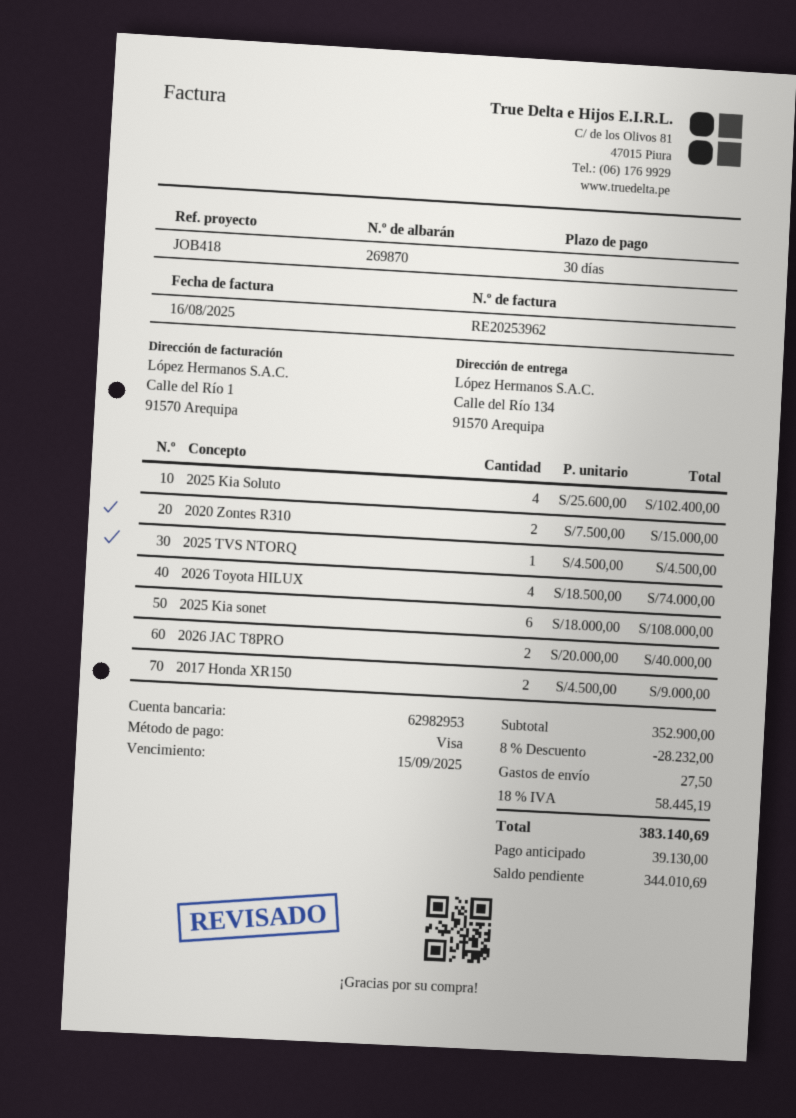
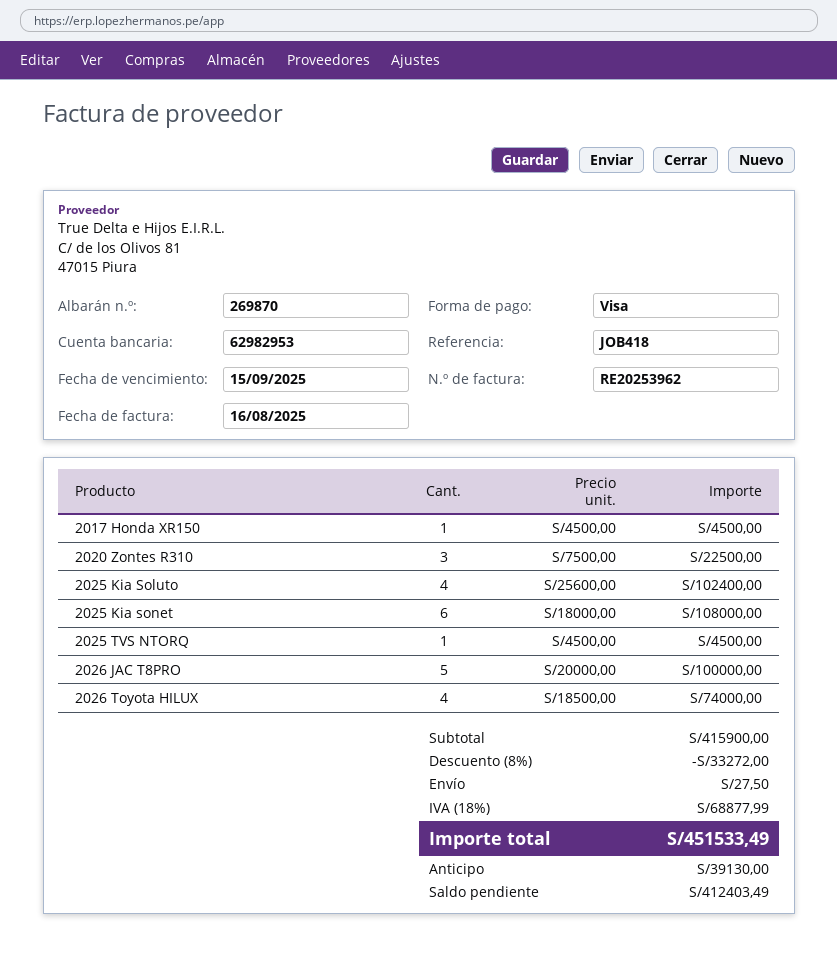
2020 Zontes R310: 2 x 7500.00 = 15000.00 -> 3 x 7500.00 = 22500.00
2026 JAC T8PRO: 2 x 20000.00 = 40000.00 -> 5 x 20000.00 = 100000.00
2017 Honda XR150: 2 x 4500.00 = 9000.00 -> 1 x 4500.00 = 4500.00
subtotal: 352900.00 -> 415900.00
discount: 8% = 28232.00 -> 8% = 33272.00
tax: 18% = 58445.19 -> 18% = 68877.99
total: 383140.69 -> 451533.49
balance: 344010.69 -> 412403.49

